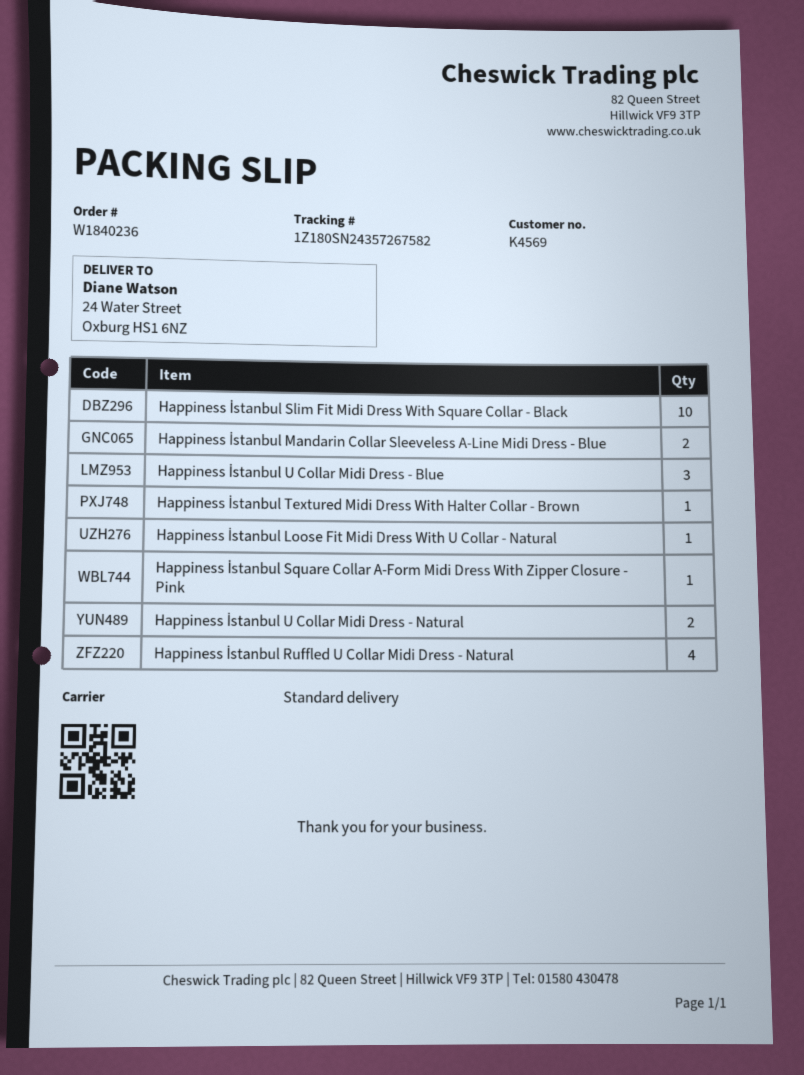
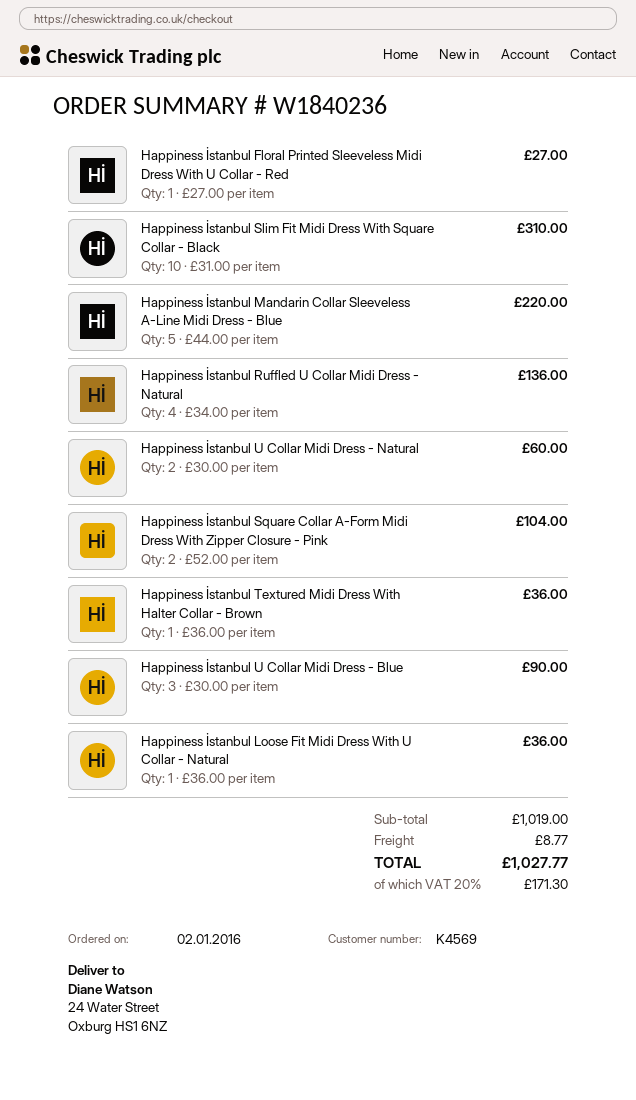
Happiness İstanbul Mandarin Collar Sleeveless A-Line Midi Dress - Blue: 2 -> 5
Happiness İstanbul Square Collar A-Form Midi Dress With Zipper Closure - Pink: 1 -> 2
Happiness İstanbul Floral Printed Sleeveless Midi Dress With U Collar - Red: none -> 1

